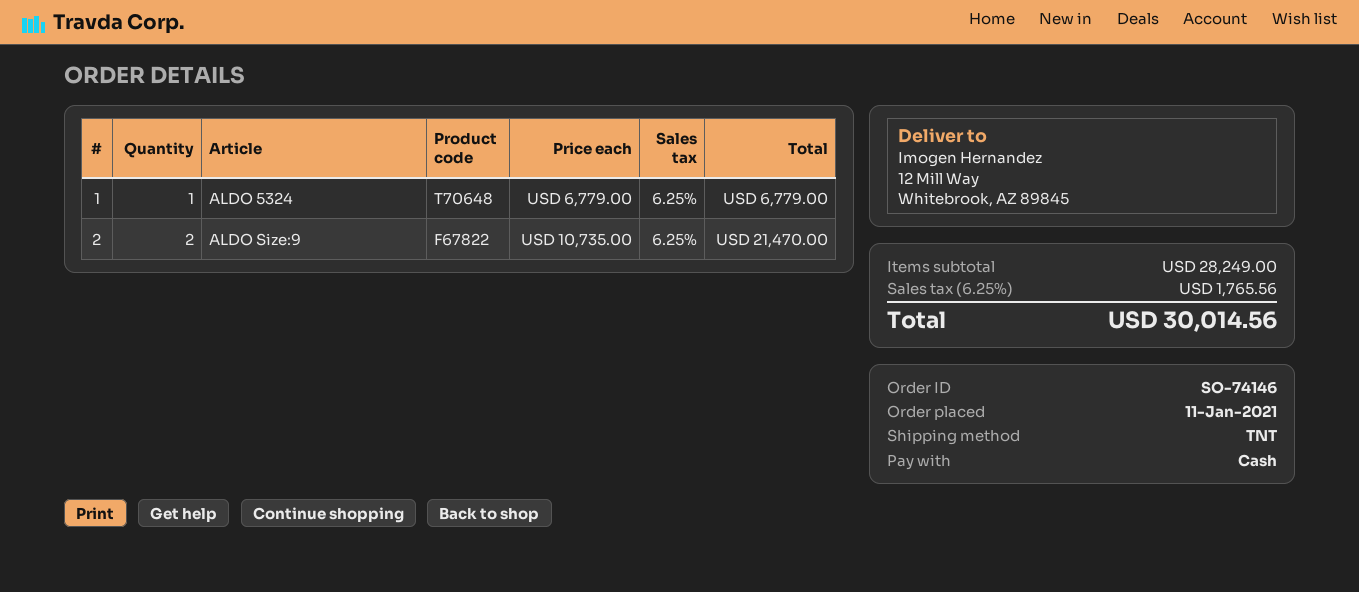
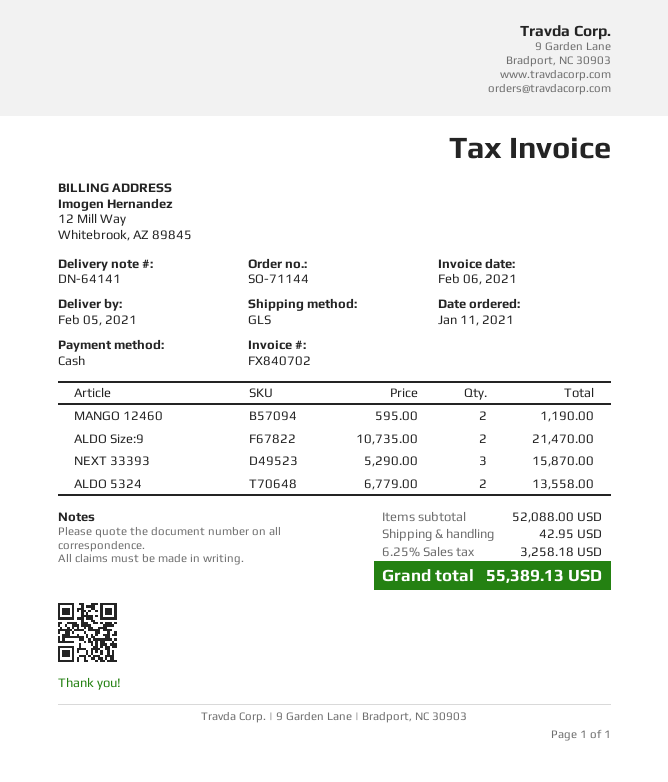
order number: SO-74146 -> SO-71144
shipping method: TNT -> GLS
ALDO 5324: 1 x 6779.00 = 6779.00 -> 2 x 6779.00 = 13558.00
MANGO 12460: none -> 2 x 595.00 = 1190.00
NEXT 33393: none -> 3 x 5290.00 = 15870.00
subtotal: 28249.00 -> 52088.00
shipping: none -> 42.95
tax: 6.25% = 1765.56 -> 6.25% = 3258.18
total: 30014.56 -> 55389.13

